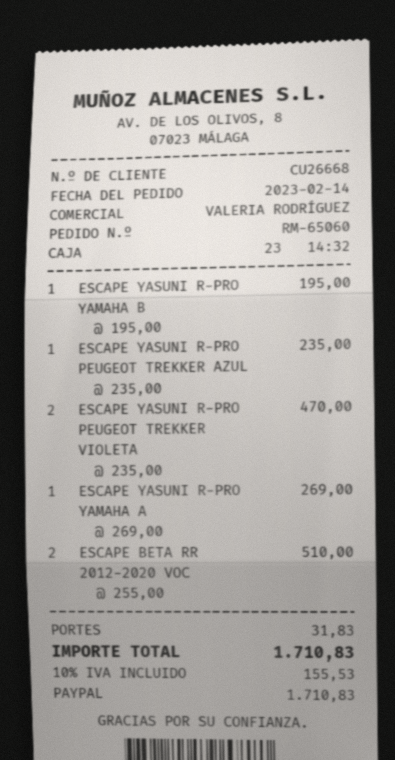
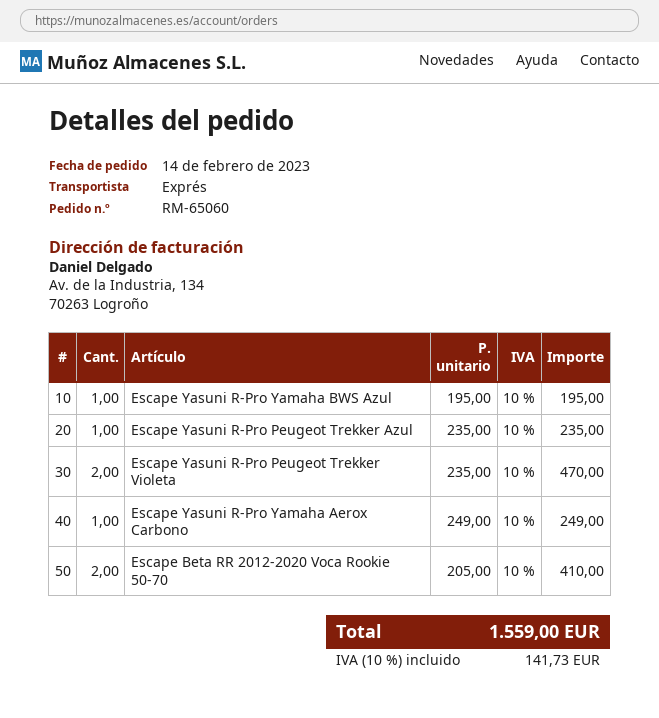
ESCAPE YASUNI R-PRO YAMAHA A: 1 x 269.00 = 269.00 -> 1 x 249.00 = 249.00
ESCAPE BETA RR 2012-2020 VOC: 2 x 255.00 = 510.00 -> 2 x 205.00 = 410.00
shipping: 31.83 -> none
tax: 10% = 155.53 -> 10% = 141.73
total: 1710.83 -> 1559.00

